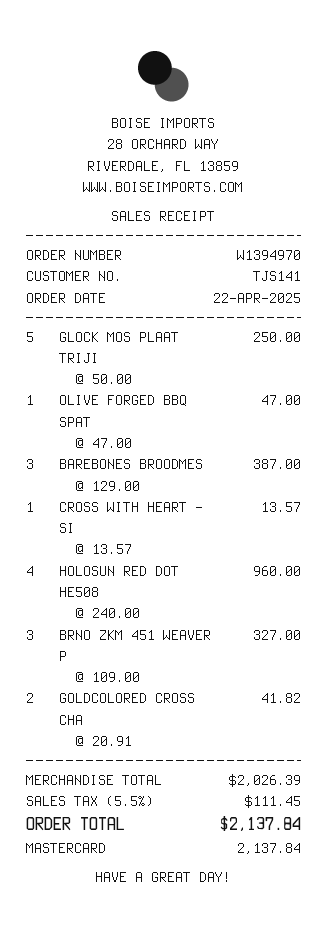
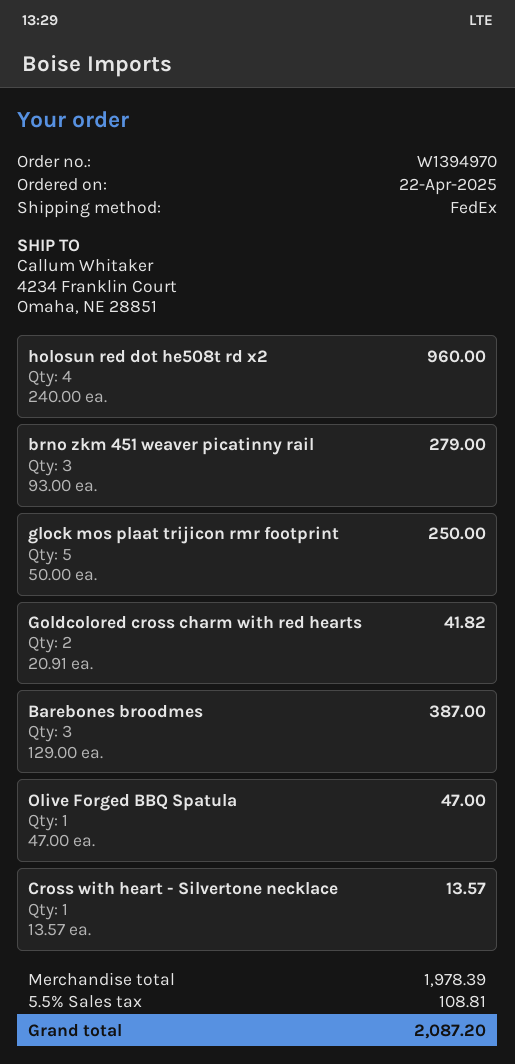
BRNO ZKM 451 WEAVER P: 3 x 109.00 = 327.00 -> 3 x 93.00 = 279.00
subtotal: 2026.39 -> 1978.39
tax: 5.5% = 111.45 -> 5.5% = 108.81
total: 2137.84 -> 2087.20

